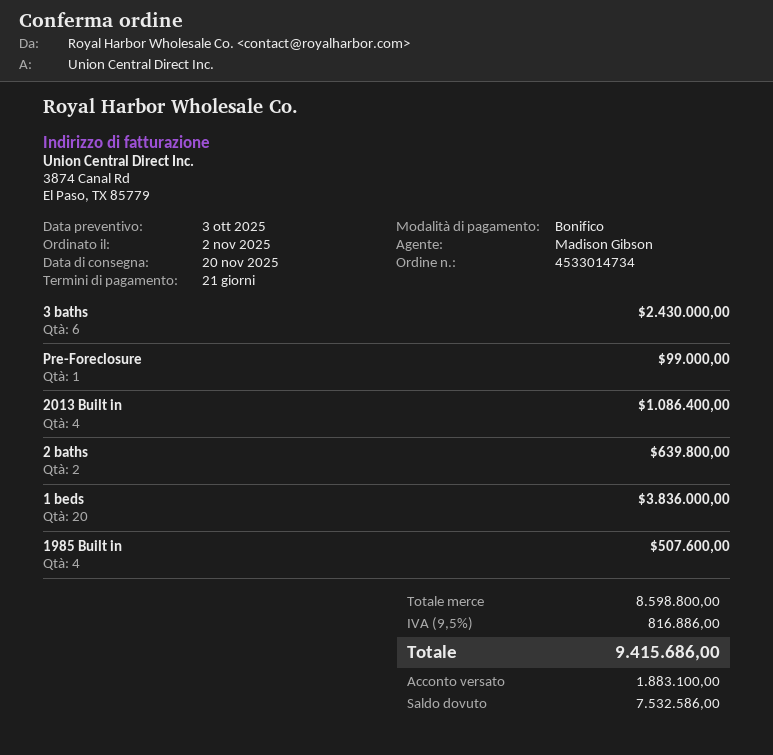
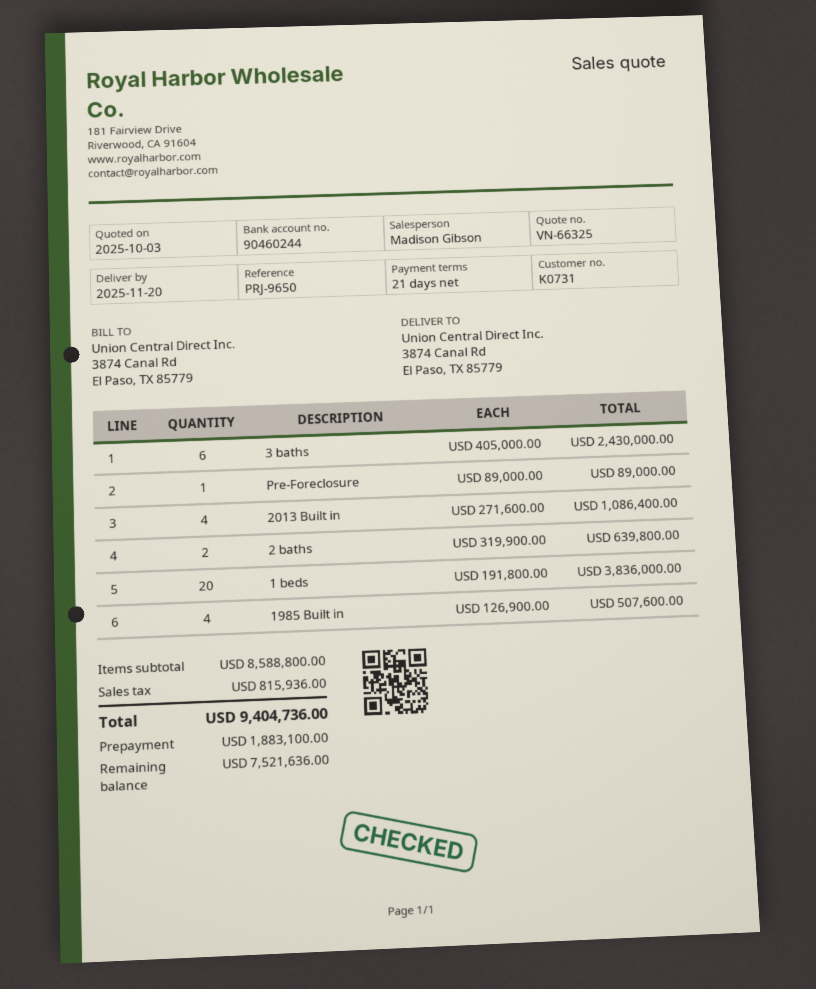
Pre-Foreclosure: 1 for 99000.00 -> 1 for 89000.00
subtotal: 8598800.00 -> 8588800.00
tax: 816886.00 -> 815936.00
total: 9415686.00 -> 9404736.00
balance: 7532586.00 -> 7521636.00

